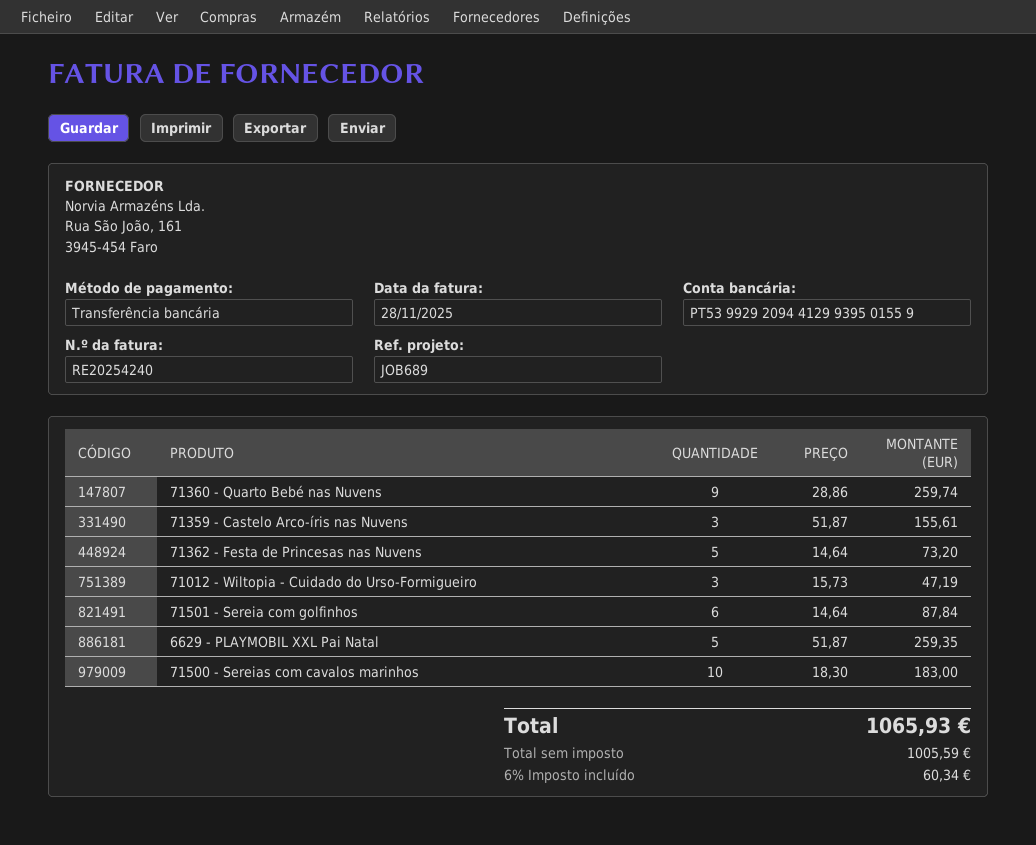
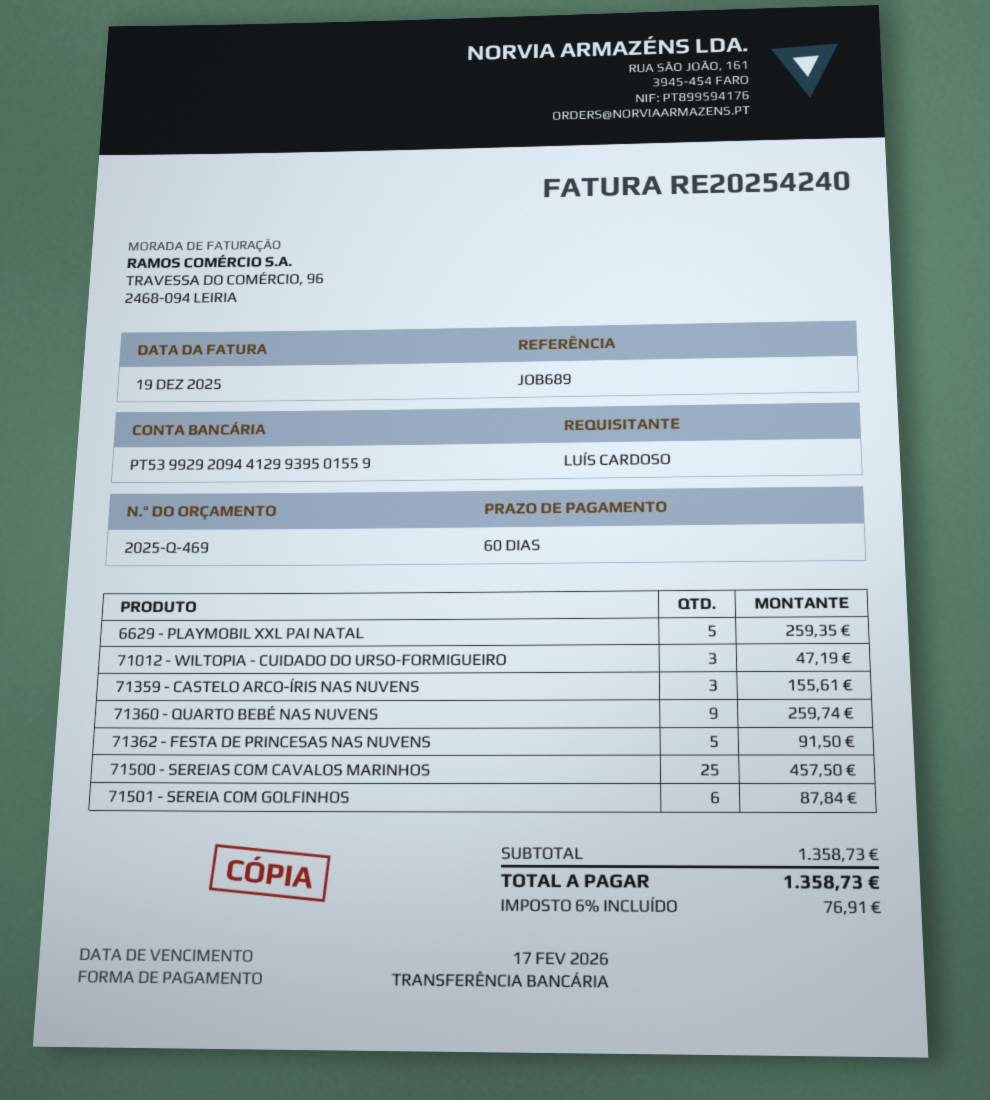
invoice date: 2025-11-28 -> 2025-12-19
71362 - Festa de Princesas nas Nuvens: 5 for 73.20 -> 5 for 91.50
71500 - Sereias com cavalos marinhos: 10 for 183.00 -> 25 for 457.50
tax: 6% = 60.34 -> 6% = 76.91
total: 1065.93 -> 1358.73

